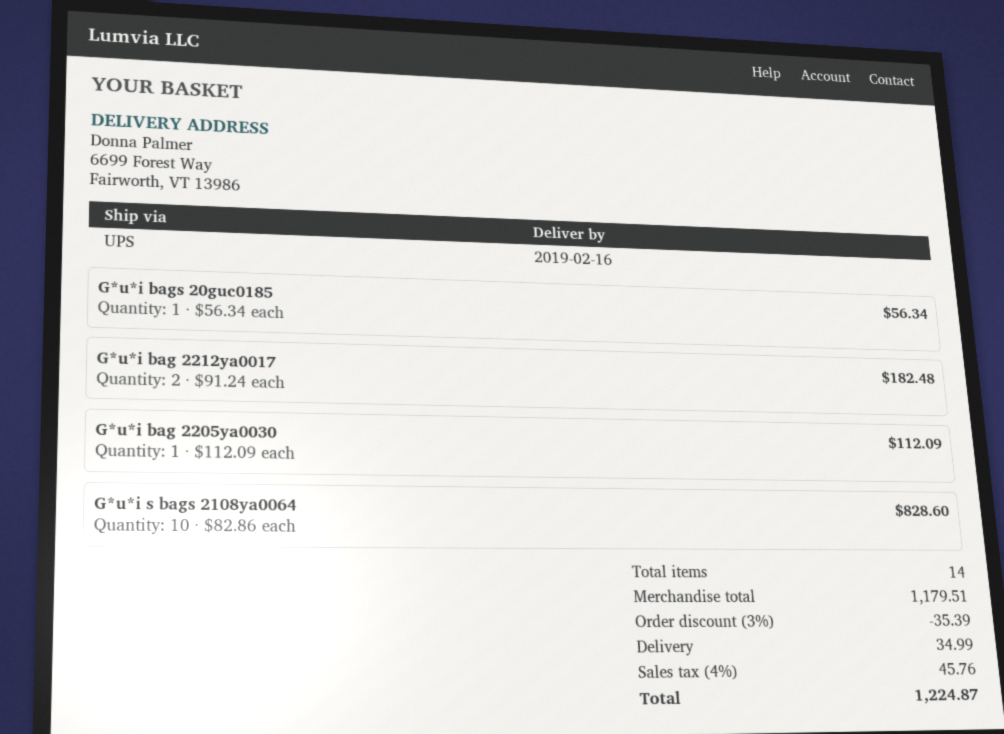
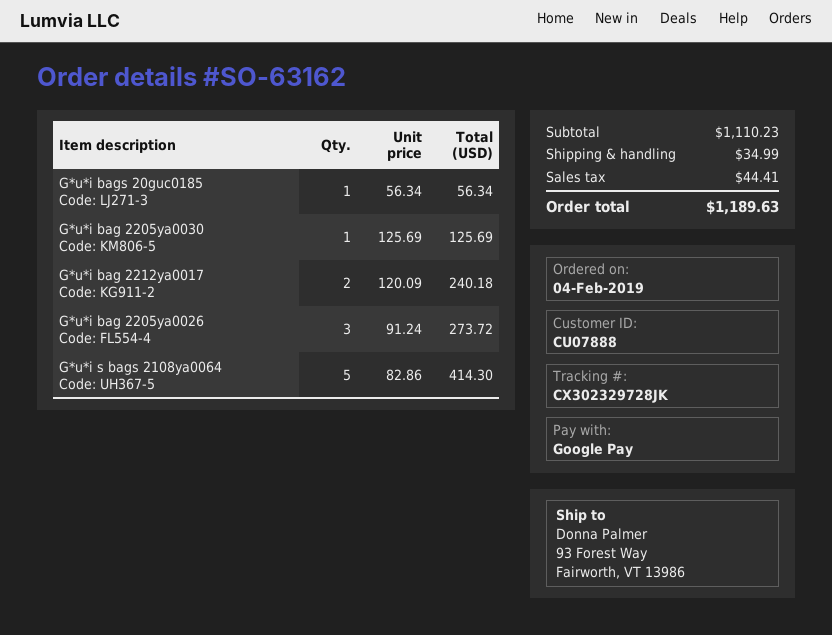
ship to: 6699 Forest Way, Fairworth, VT 13986 -> 93 Forest Way, Fairworth, VT 13986
G*u*i bag 2212ya0017: 2 x 91.24 = 182.48 -> 2 x 120.09 = 240.18
G*u*i bag 2205ya0030: 1 x 112.09 = 112.09 -> 1 x 125.69 = 125.69
G*u*i s bags 2108ya0064: 10 x 82.86 = 828.60 -> 5 x 82.86 = 414.30
G*u*i bag 2205ya0026: none -> 3 x 91.24 = 273.72
subtotal: 1179.51 -> 1110.23
discount: 3% = 35.39 -> none
tax: 45.76 -> 44.41
total: 1224.87 -> 1189.63

